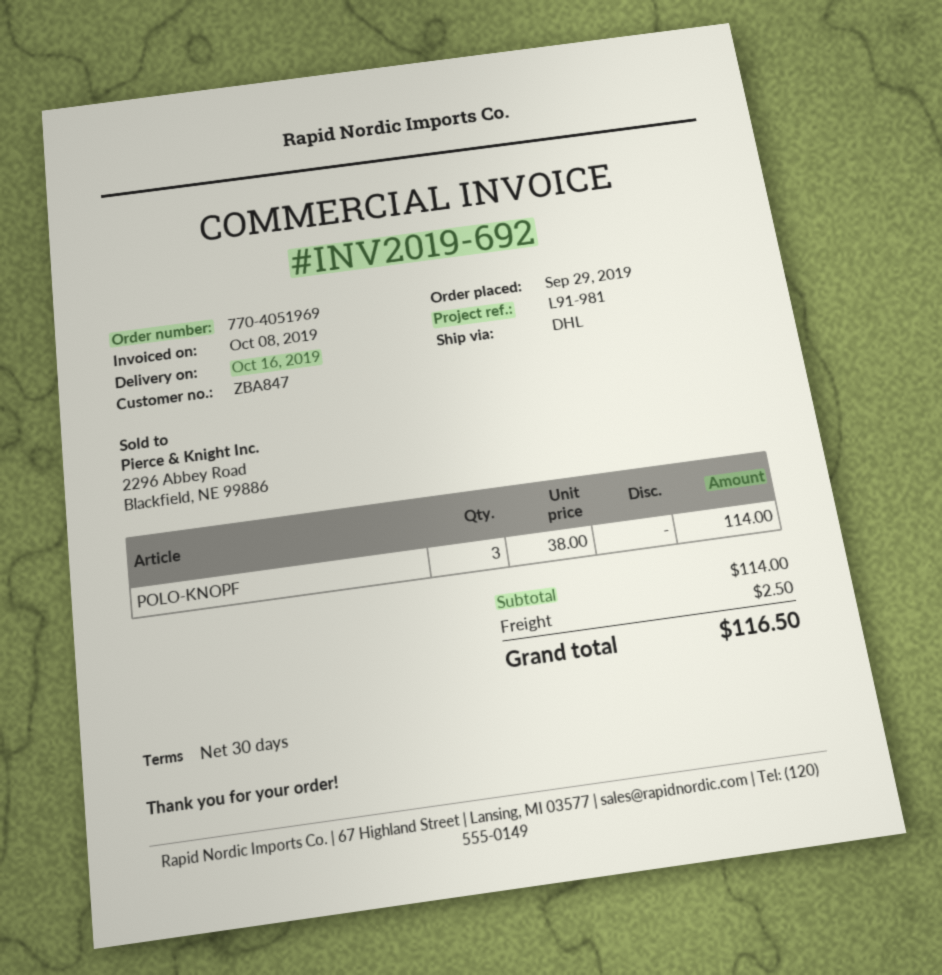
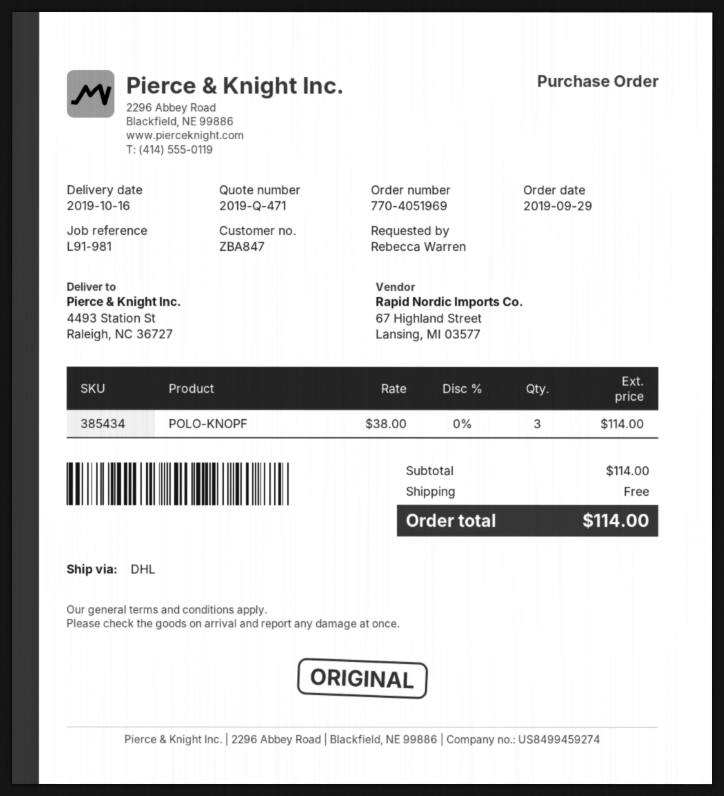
shipping: 2.50 -> 0.00
total: 116.50 -> 114.00

